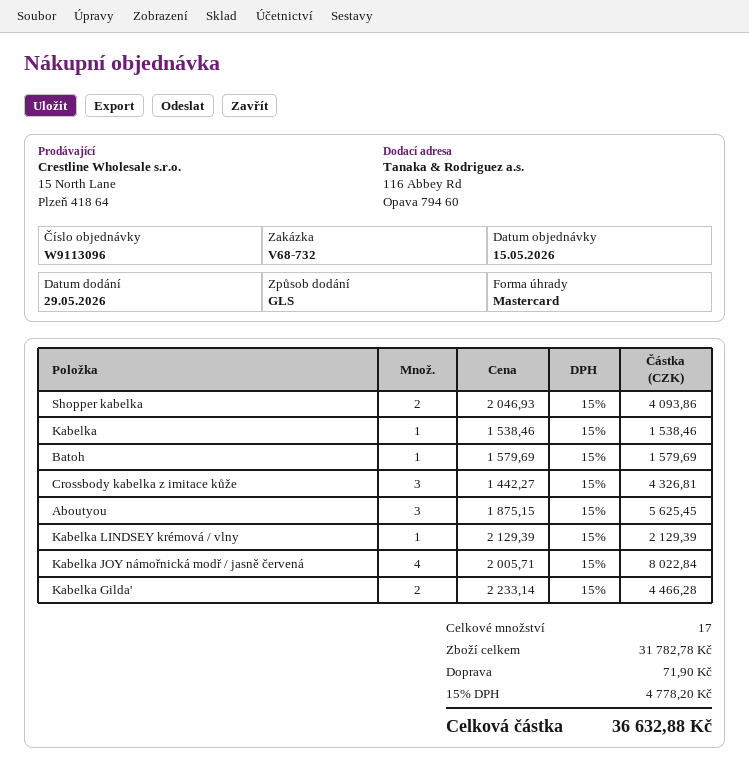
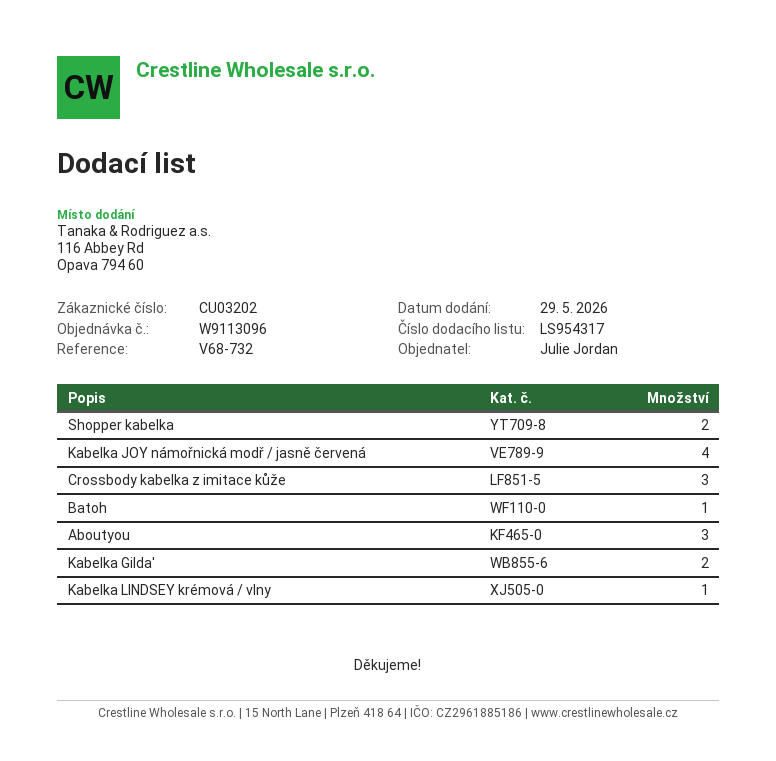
Kabelka: 1 -> none

